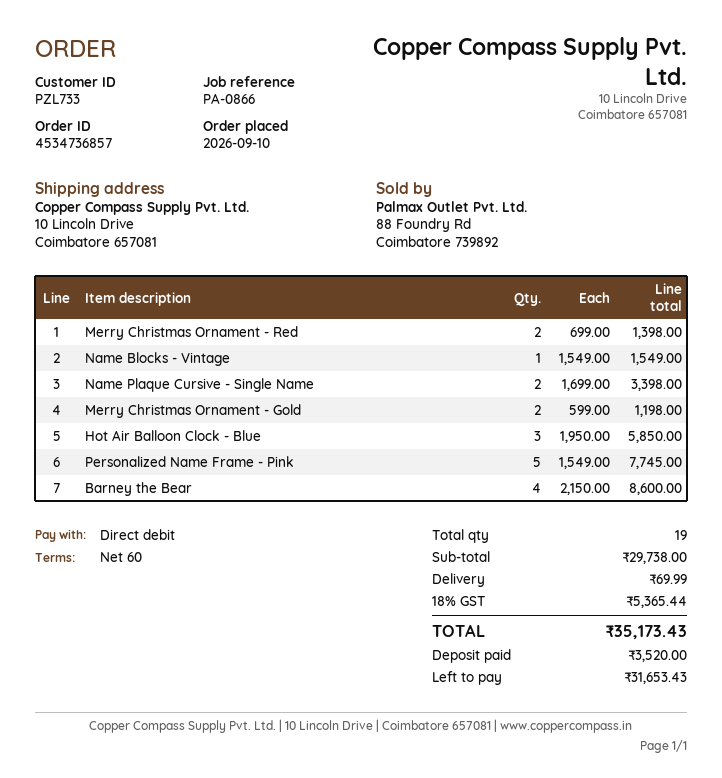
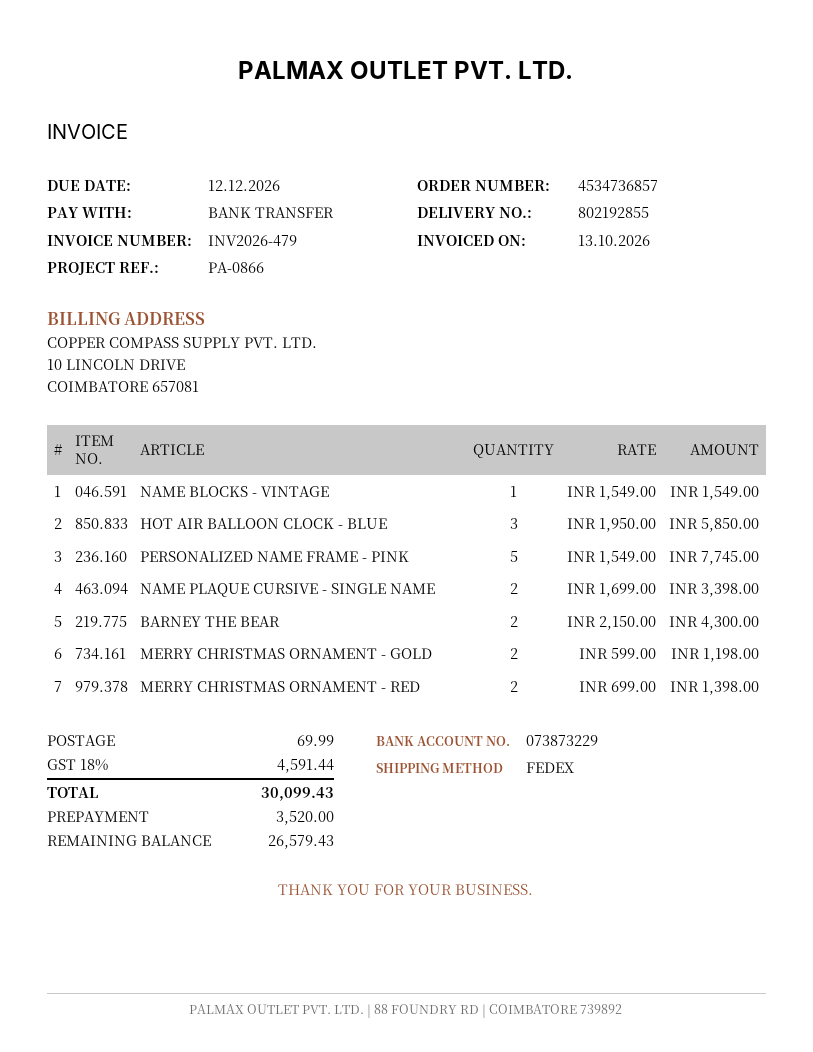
payment method: direct debit -> bank transfer
Barney the Bear: 4 x 2150.00 = 8600.00 -> 2 x 2150.00 = 4300.00
tax: 18% = 5365.44 -> 18% = 4591.44
total: 35173.43 -> 30099.43
balance: 31653.43 -> 26579.43

